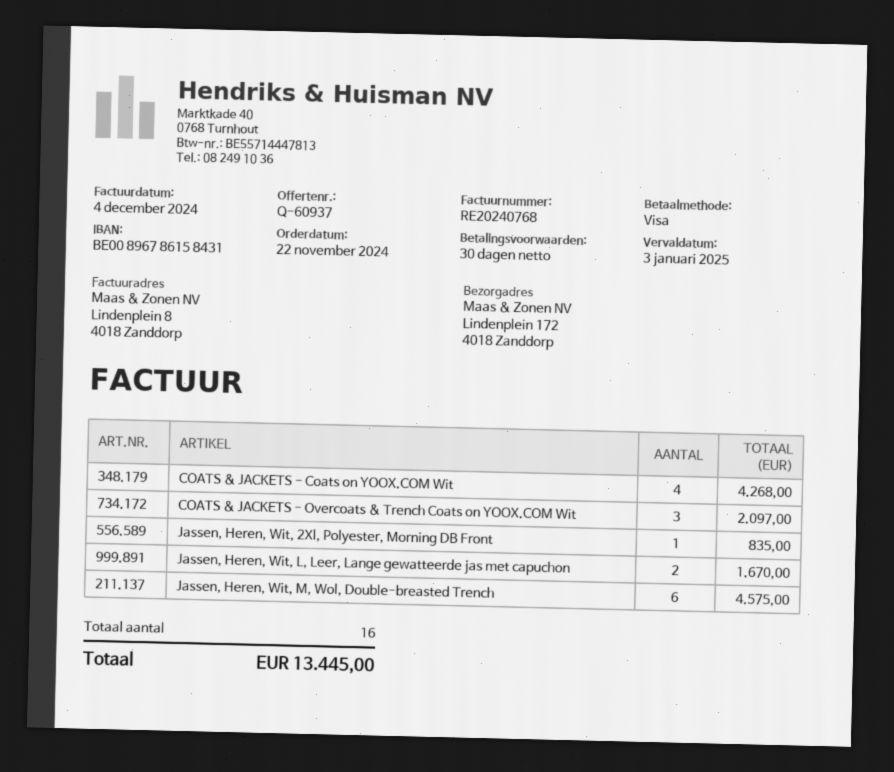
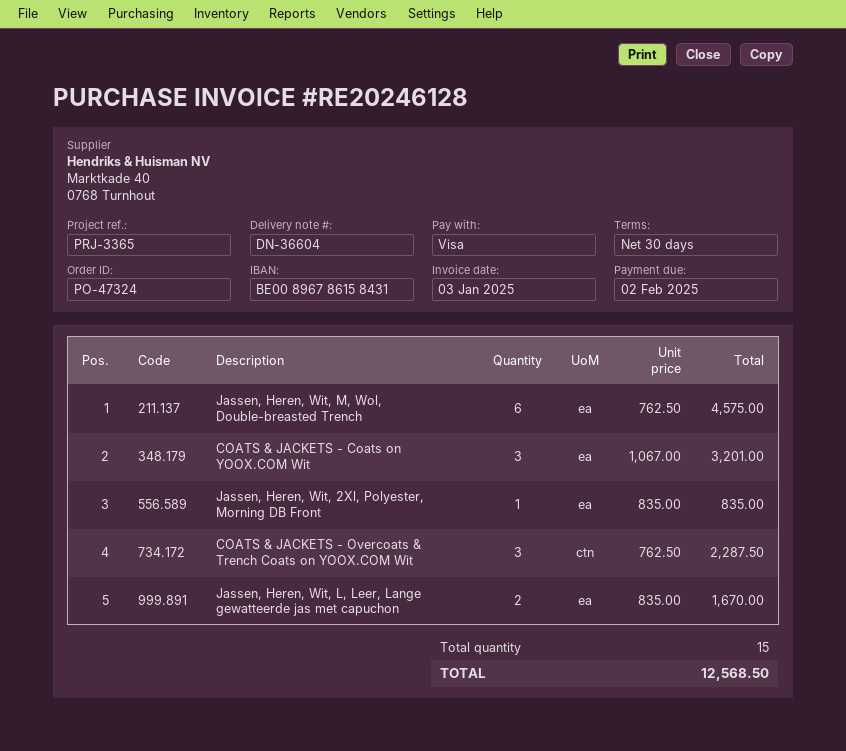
invoice number: RE20240768 -> RE20246128
invoice date: 2024-12-04 -> 2025-01-03
due date: 2025-01-03 -> 2025-02-02
COATS & JACKETS - Coats on YOOX.COM Wit: 4 for 4268.00 -> 3 for 3201.00
COATS & JACKETS - Overcoats & Trench Coats on YOOX.COM Wit: 3 for 2097.00 -> 3 for 2287.50
total quantity: 16 -> 15
total: 13445.00 -> 12568.50

